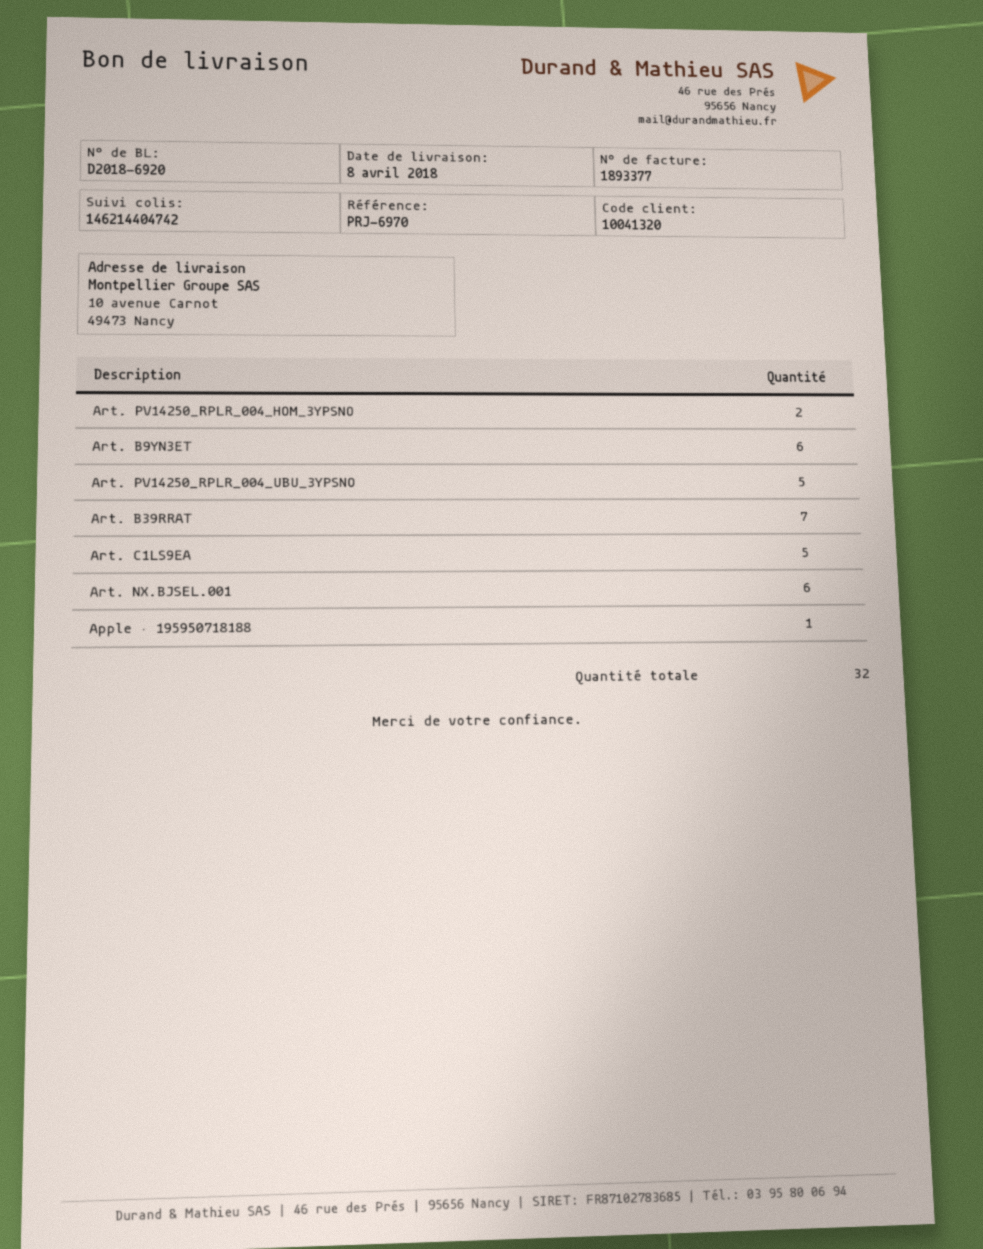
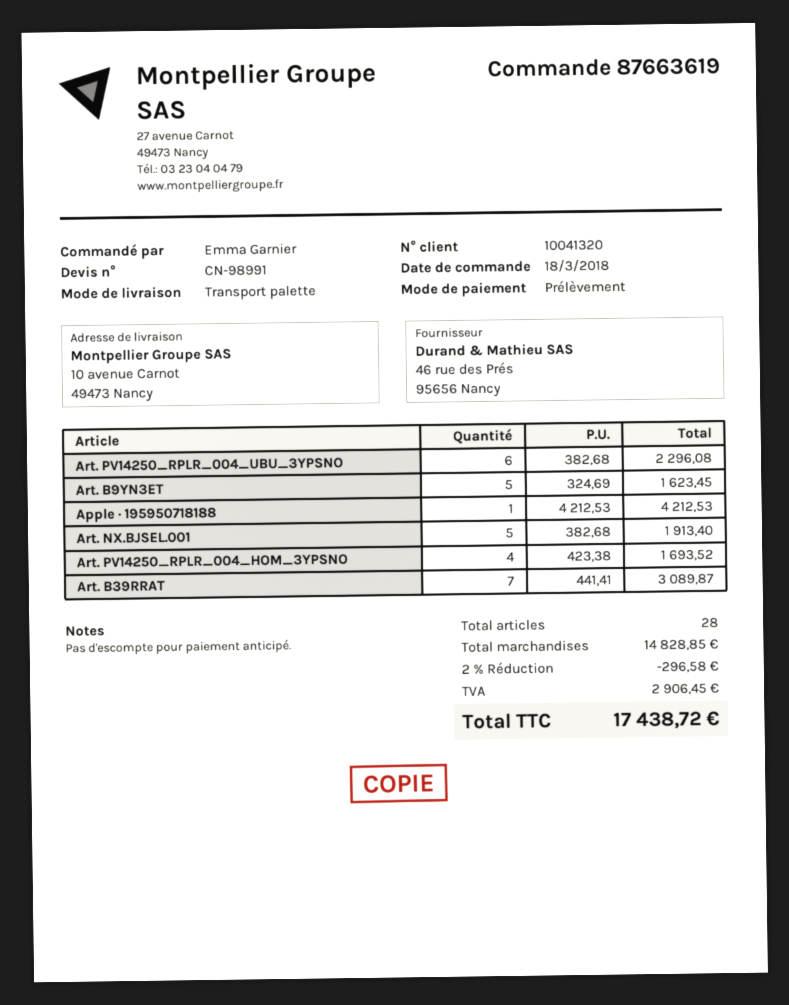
Art. PV14250_RPLR_004_HOM_3YPSNO: 2 -> 4
Art. B9YN3ET: 6 -> 5
Art. PV14250_RPLR_004_UBU_3YPSNO: 5 -> 6
Art. C1LS9EA: 5 -> none
Art. NX.BJSEL.001: 6 -> 5
total quantity: 32 -> 28

